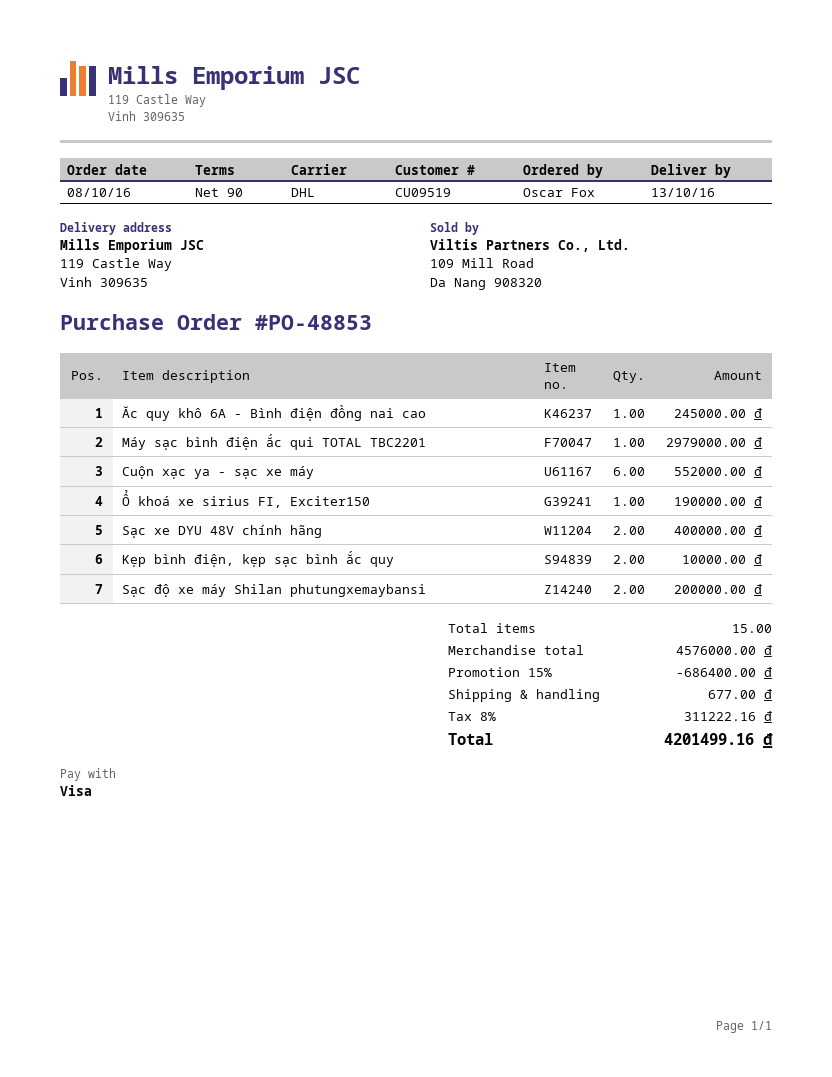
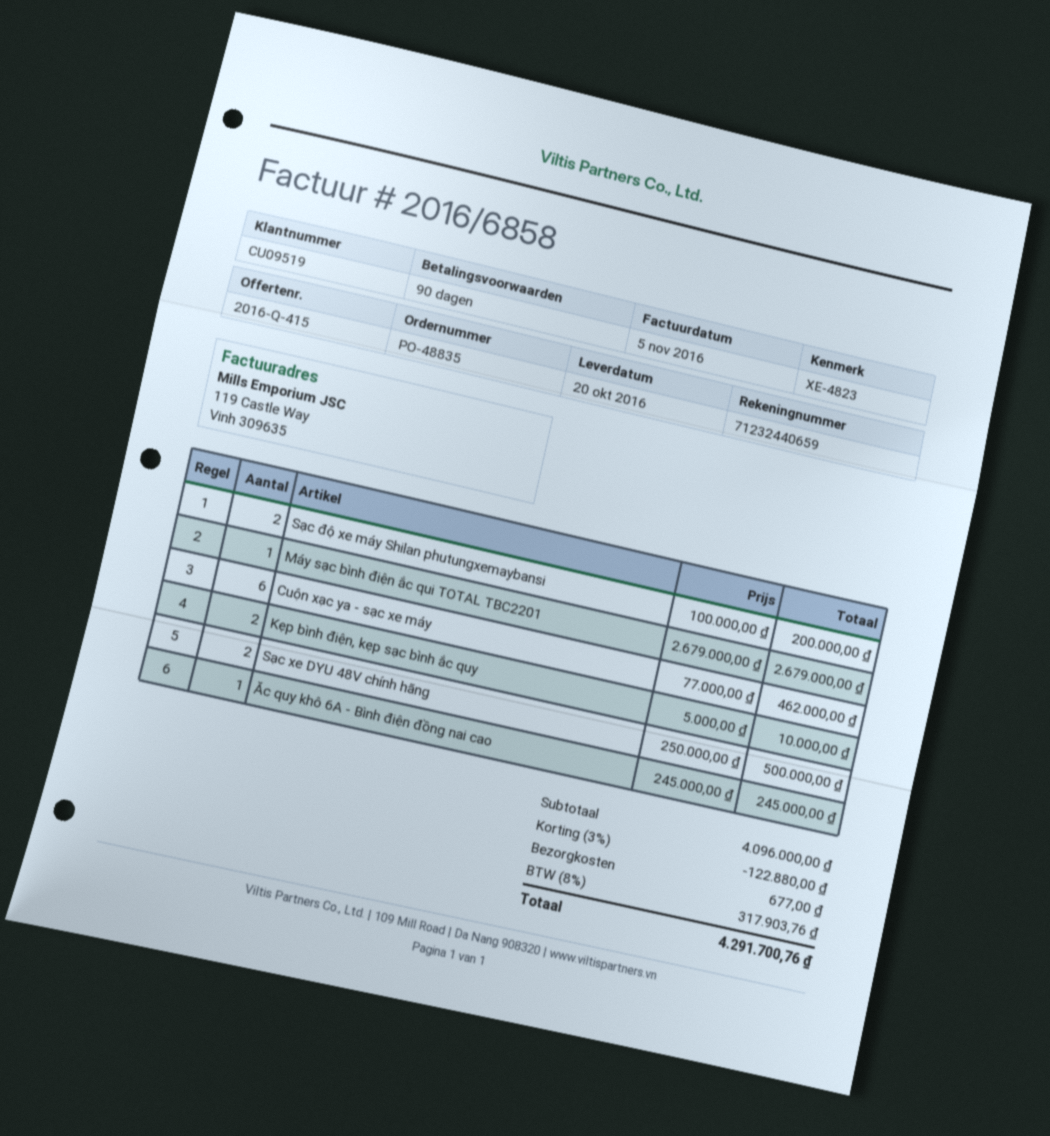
order number: PO-48853 -> PO-48835
delivery date: 2016-10-13 -> 2016-10-20
Máy sạc bình điện ắc qui TOTAL TBC2201: 1 for 2979000.00 -> 1 for 2679000.00
Cuộn xạc ya - sạc xe máy: 6 for 552000.00 -> 6 for 462000.00
Ổ khoá xe sirius FI, Exciter150: 1 for 190000.00 -> none
Sạc xe DYU 48V chính hãng: 2 for 400000.00 -> 2 for 500000.00
subtotal: 4576000.00 -> 4096000.00
discount: 15% = 686400.00 -> 3% = 122880.00
tax: 8% = 311222.16 -> 8% = 317903.76
total: 4201499.16 -> 4291700.76

